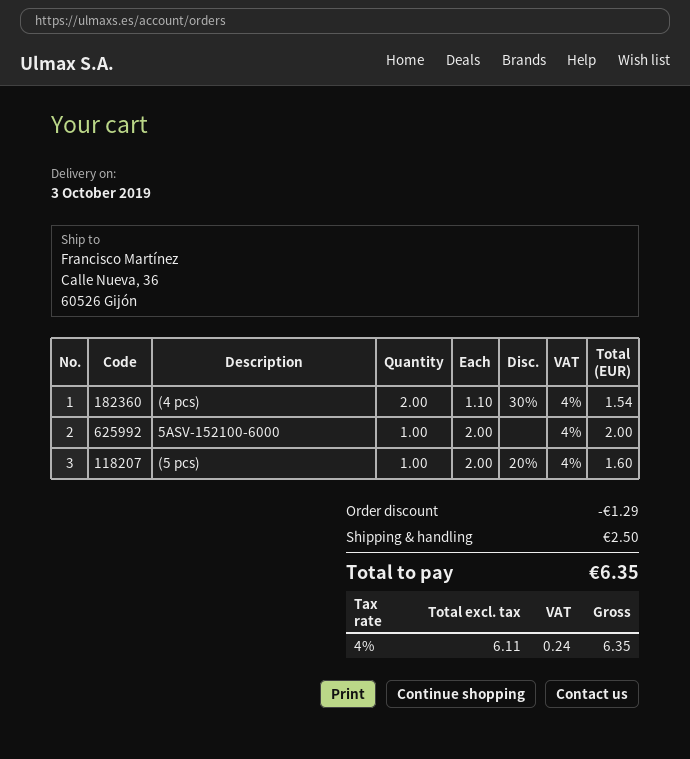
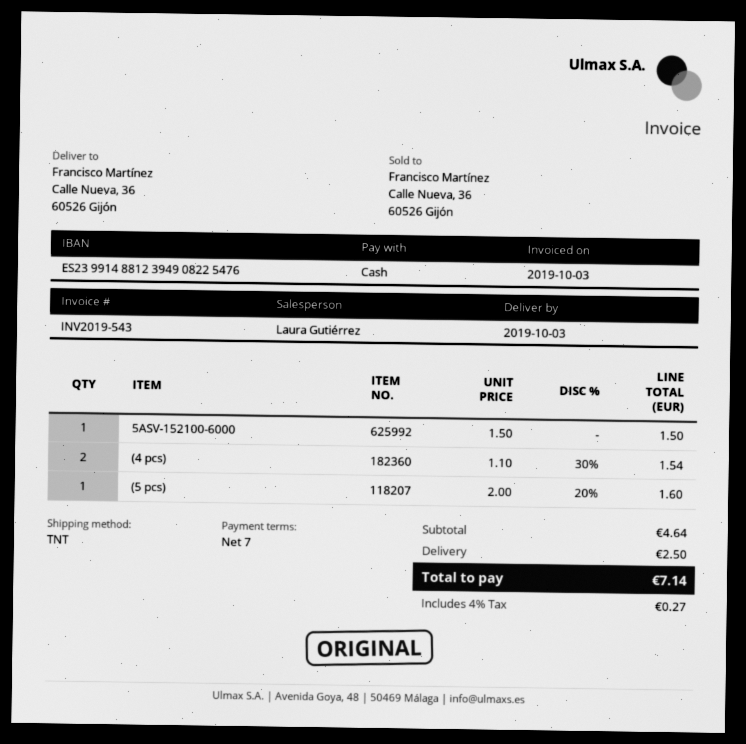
5ASV-152100-6000: 1 x 2.00 = 2.00 -> 1 x 1.50 = 1.50
discount: 1.29 -> none
tax: 4% = 0.24 -> 4% = 0.27
total: 6.35 -> 7.14

